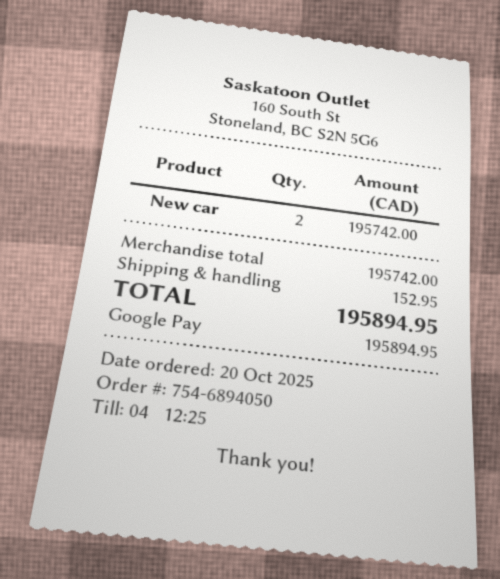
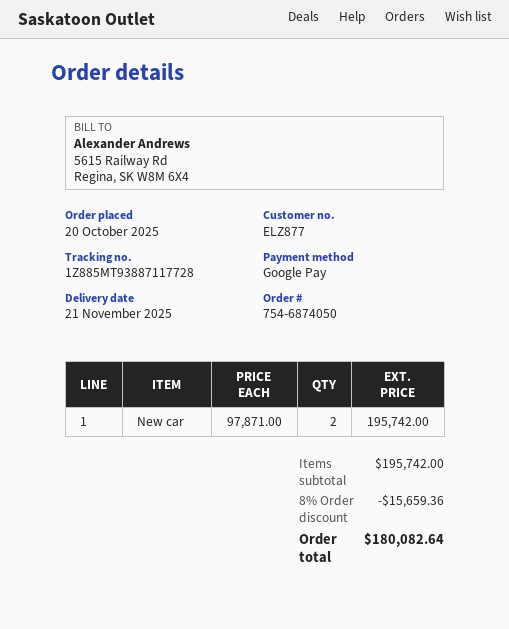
order number: 754-6894050 -> 754-6874050
discount: none -> 8% = 15659.36
shipping: 152.95 -> none
total: 195894.95 -> 180082.64

